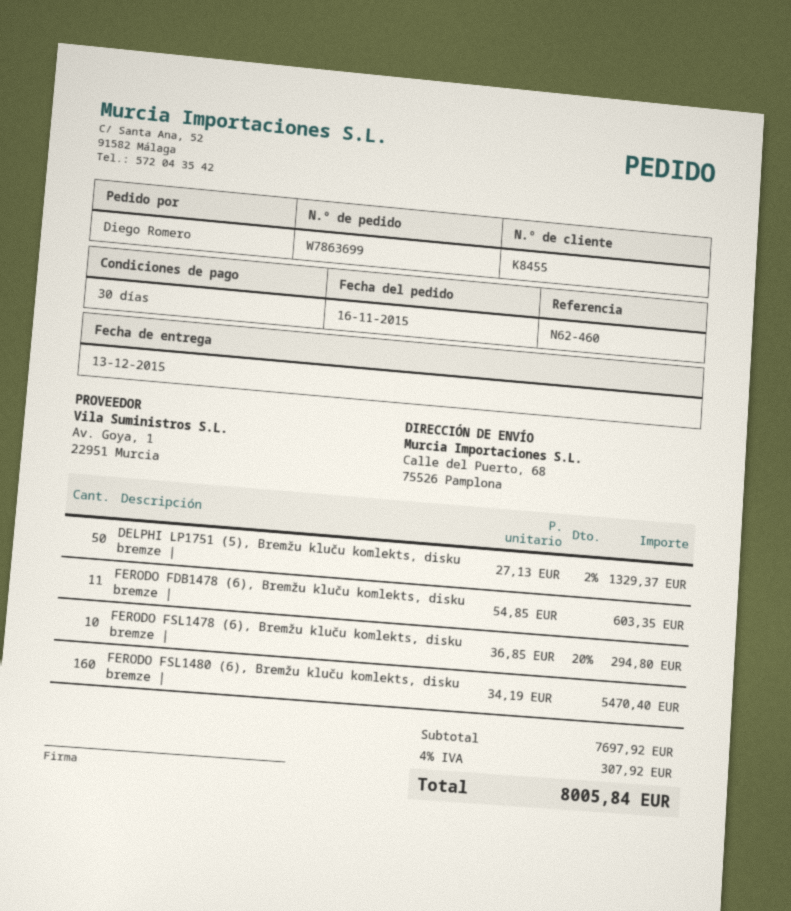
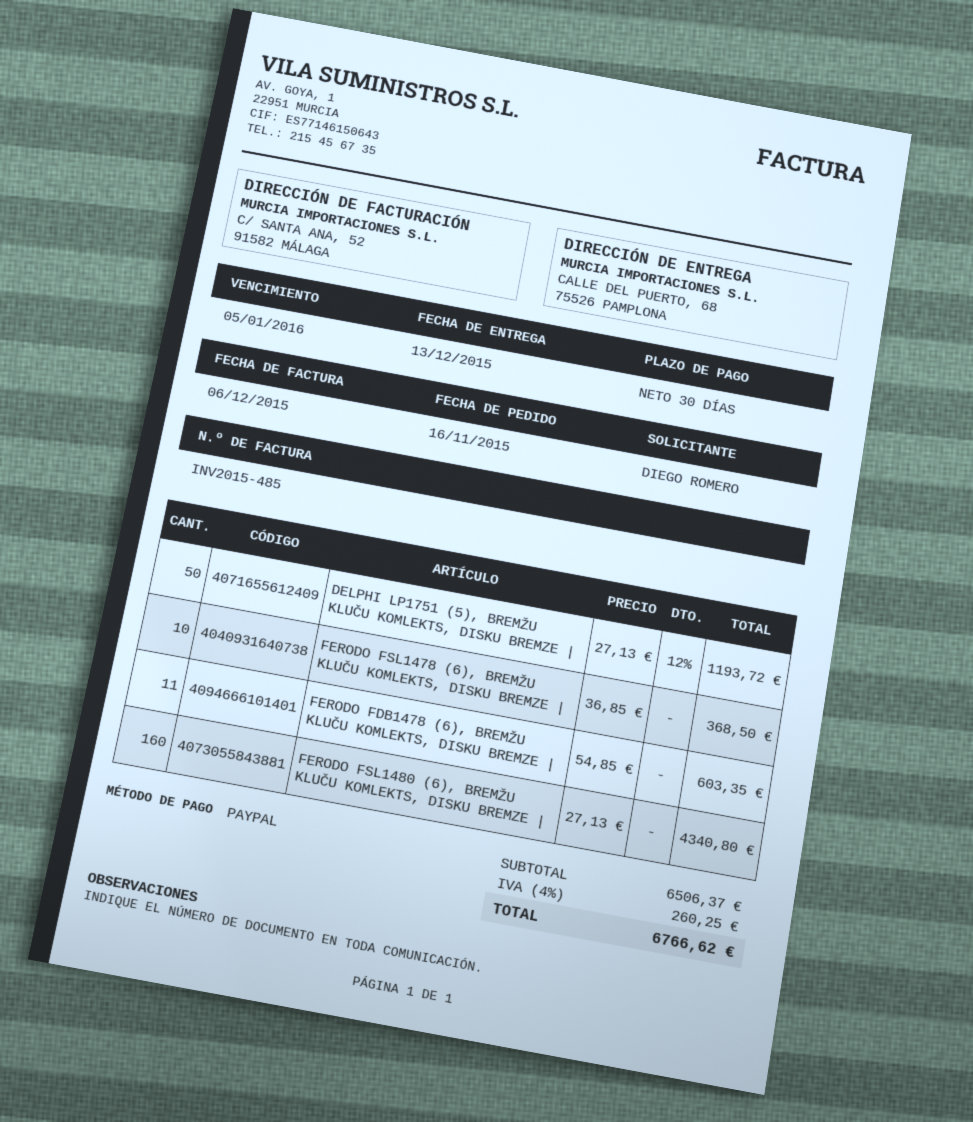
DELPHI LP1751 (5), Bremžu kluču komlekts, disku bremze |: 50 x 27.13 - 2% = 1329.37 -> 50 x 27.13 - 12% = 1193.72
FERODO FSL1478 (6), Bremžu kluču komlekts, disku bremze |: 10 x 36.85 - 20% = 294.80 -> 10 x 36.85 = 368.50
FERODO FSL1480 (6), Bremžu kluču komlekts, disku bremze |: 160 x 34.19 = 5470.40 -> 160 x 27.13 = 4340.80
subtotal: 7697.92 -> 6506.37
tax: 4% = 307.92 -> 4% = 260.25
total: 8005.84 -> 6766.62

